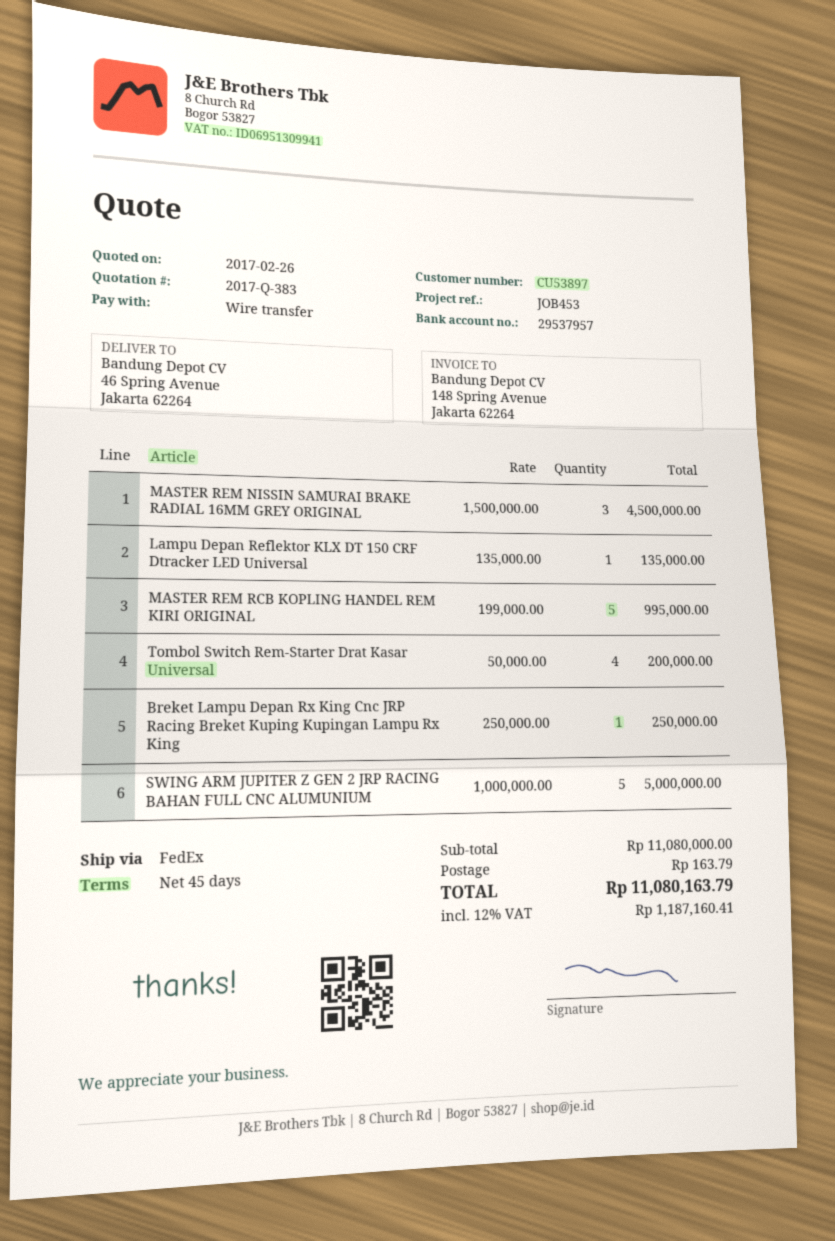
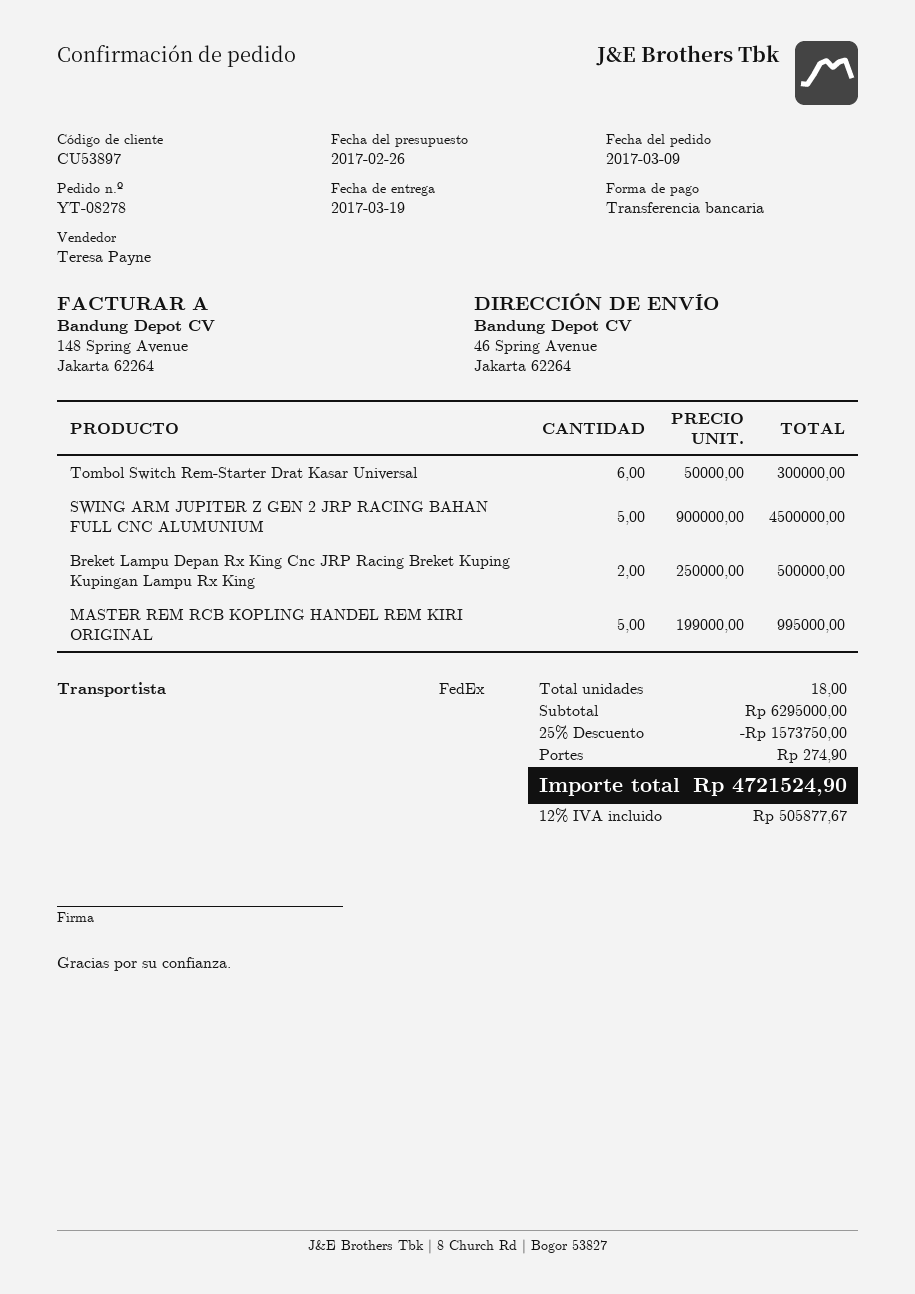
MASTER REM NISSIN SAMURAI BRAKE RADIAL 16MM GREY ORIGINAL: 3 x 1500000.00 = 4500000.00 -> none
Lampu Depan Reflektor KLX DT 150 CRF Dtracker LED Universal: 1 x 135000.00 = 135000.00 -> none
Tombol Switch Rem-Starter Drat Kasar Universal: 4 x 50000.00 = 200000.00 -> 6 x 50000.00 = 300000.00
Breket Lampu Depan Rx King Cnc JRP Racing Breket Kuping Kupingan Lampu Rx King: 1 x 250000.00 = 250000.00 -> 2 x 250000.00 = 500000.00
SWING ARM JUPITER Z GEN 2 JRP RACING BAHAN FULL CNC ALUMUNIUM: 5 x 1000000.00 = 5000000.00 -> 5 x 900000.00 = 4500000.00
subtotal: 11080000.00 -> 6295000.00
discount: none -> 25% = 1573750.00
shipping: 163.79 -> 274.90
tax: 12% = 1187160.41 -> 12% = 505877.67
total: 11080163.79 -> 4721524.90

